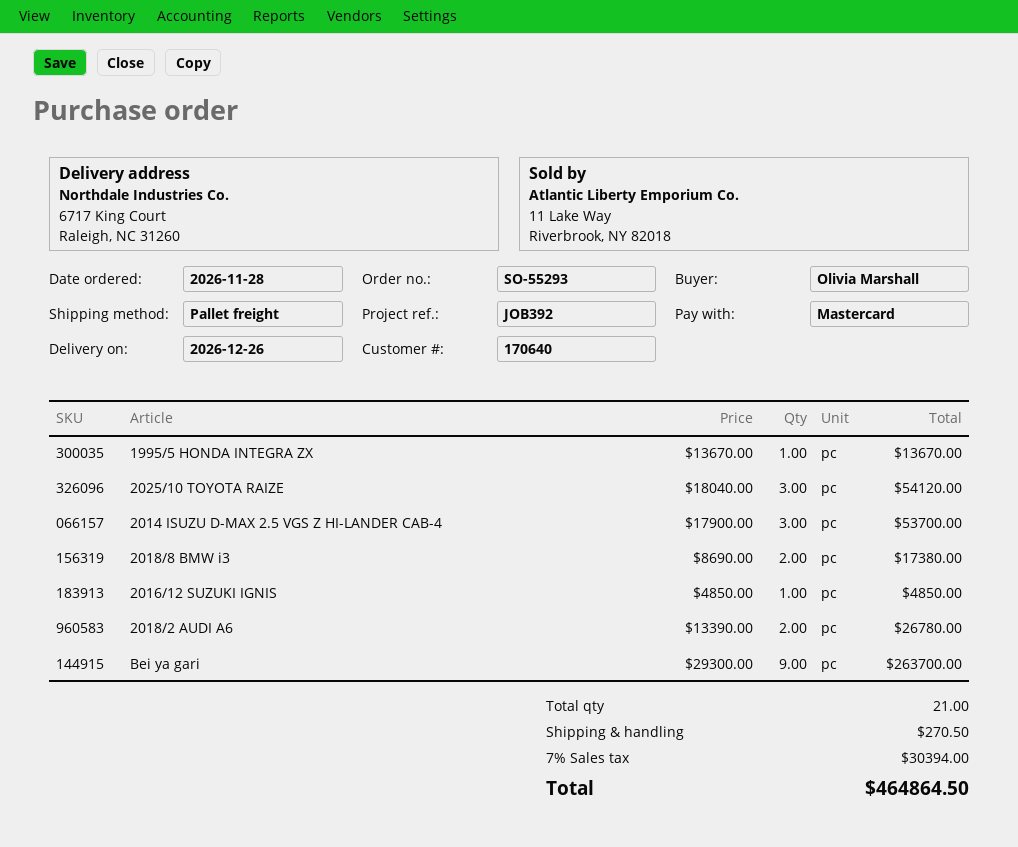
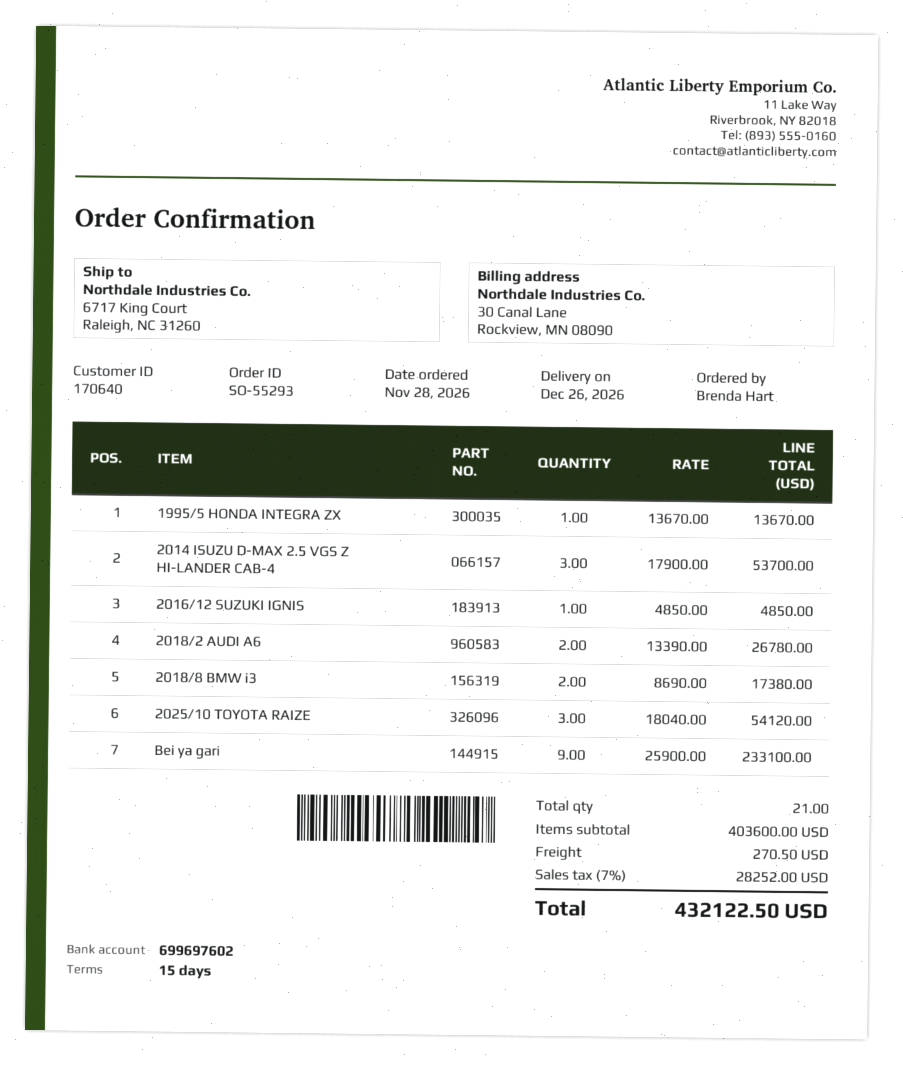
ordered by: Olivia Marshall -> Brenda Hart
Bei ya gari: 9 x 29300.00 = 263700.00 -> 9 x 25900.00 = 233100.00
tax: 7% = 30394.00 -> 7% = 28252.00
total: 464864.50 -> 432122.50

